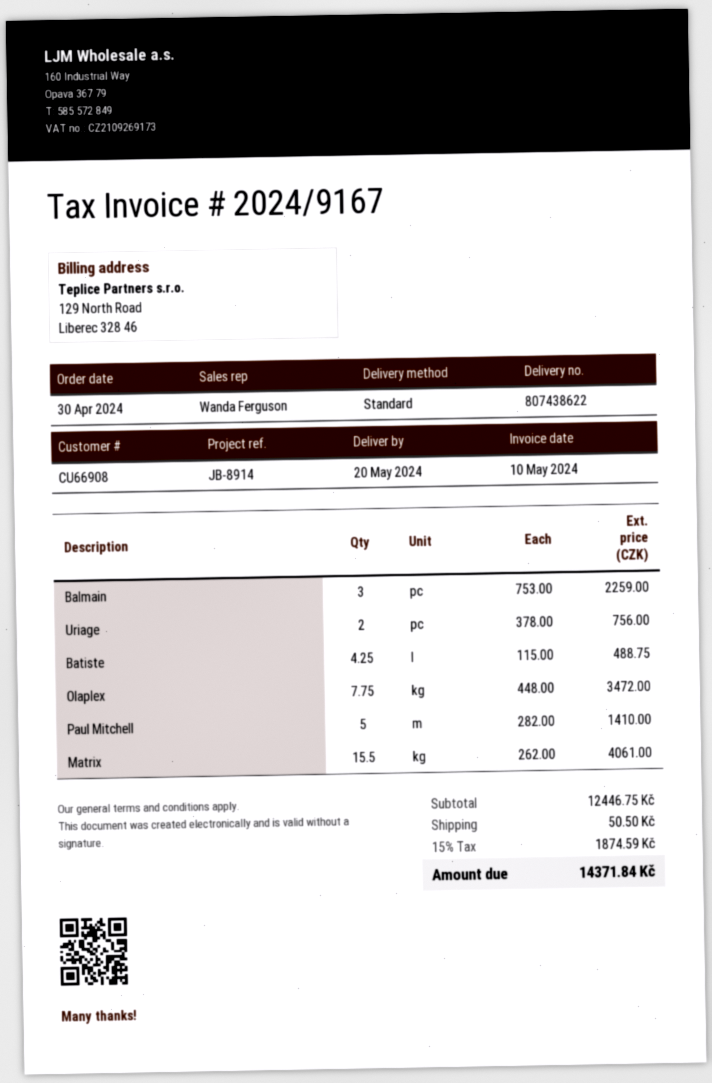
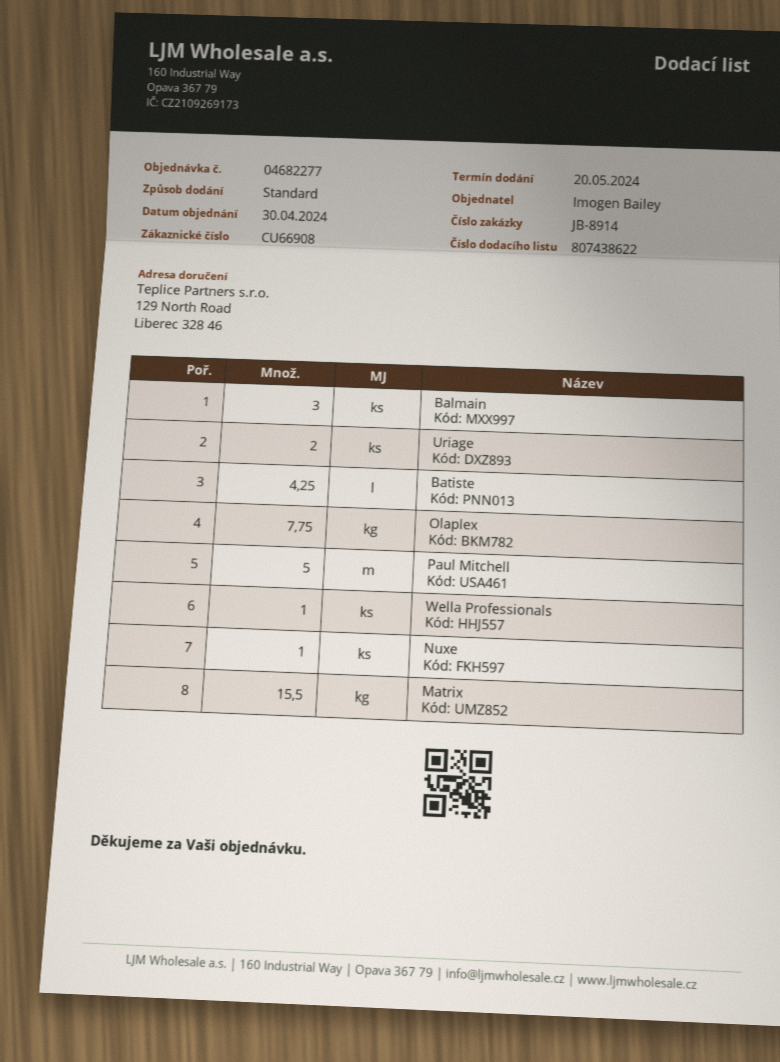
Wella Professionals: none -> 1
Nuxe: none -> 1

